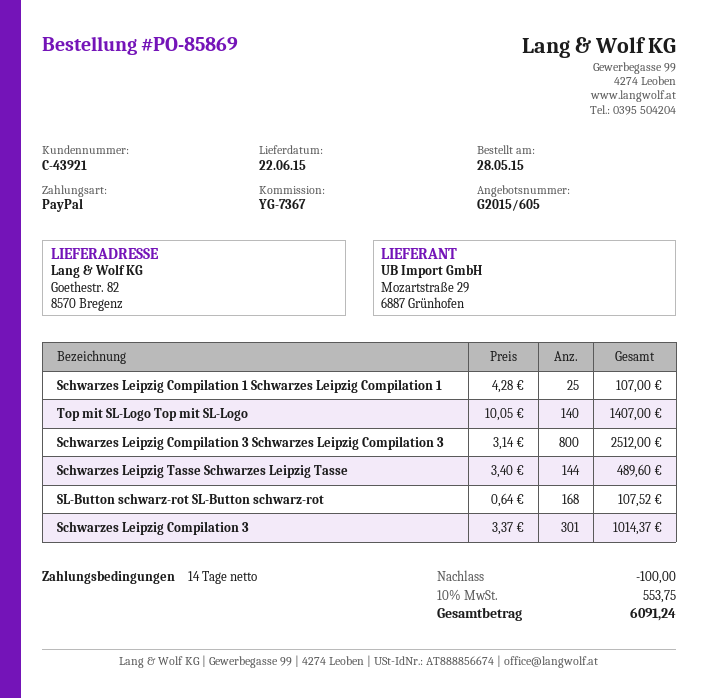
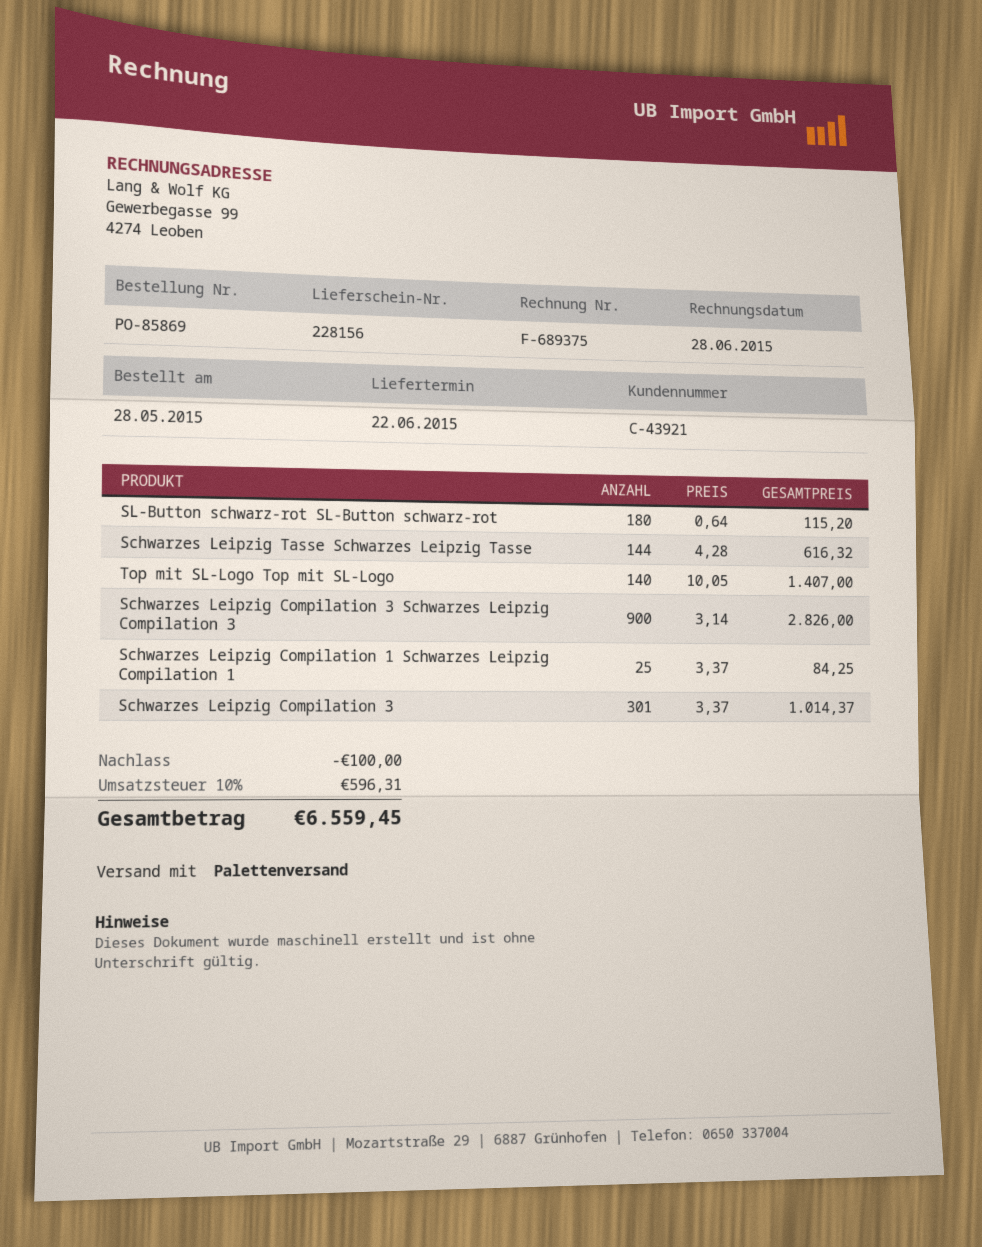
Schwarzes Leipzig Compilation 1 Schwarzes Leipzig Compilation 1: 25 x 4.28 = 107.00 -> 25 x 3.37 = 84.25
Schwarzes Leipzig Compilation 3 Schwarzes Leipzig Compilation 3: 800 x 3.14 = 2512.00 -> 900 x 3.14 = 2826.00
Schwarzes Leipzig Tasse Schwarzes Leipzig Tasse: 144 x 3.40 = 489.60 -> 144 x 4.28 = 616.32
SL-Button schwarz-rot SL-Button schwarz-rot: 168 x 0.64 = 107.52 -> 180 x 0.64 = 115.20
tax: 10% = 553.75 -> 10% = 596.31
total: 6091.24 -> 6559.45

